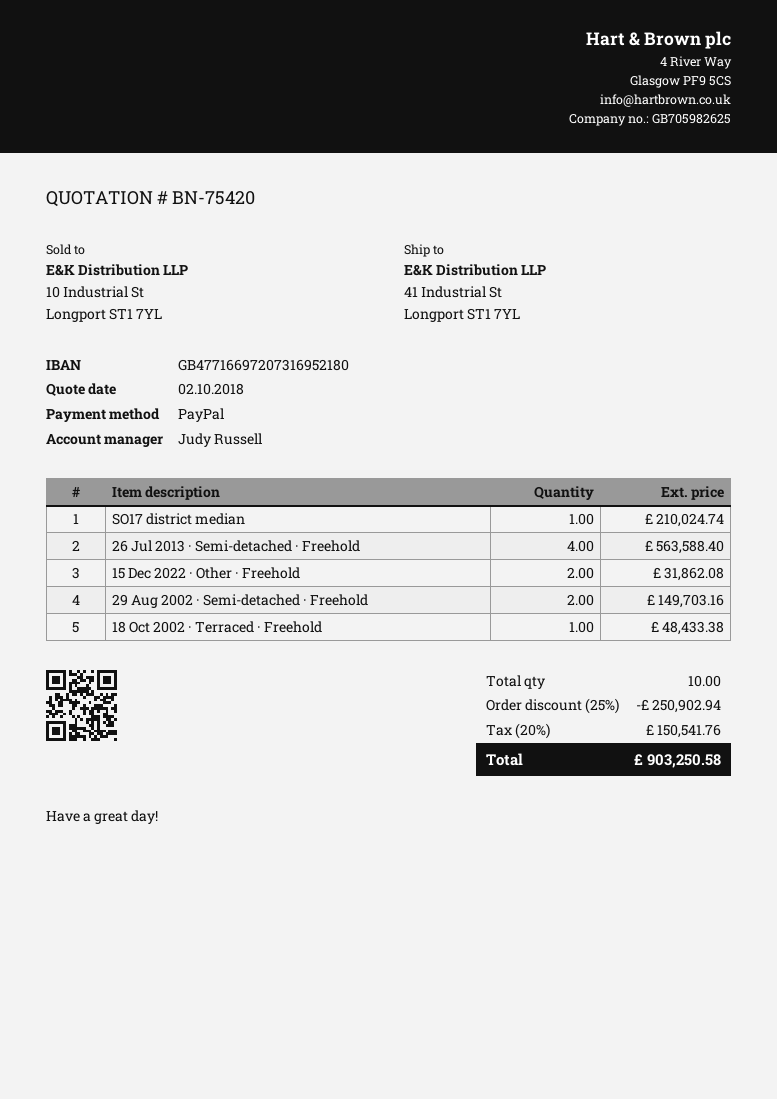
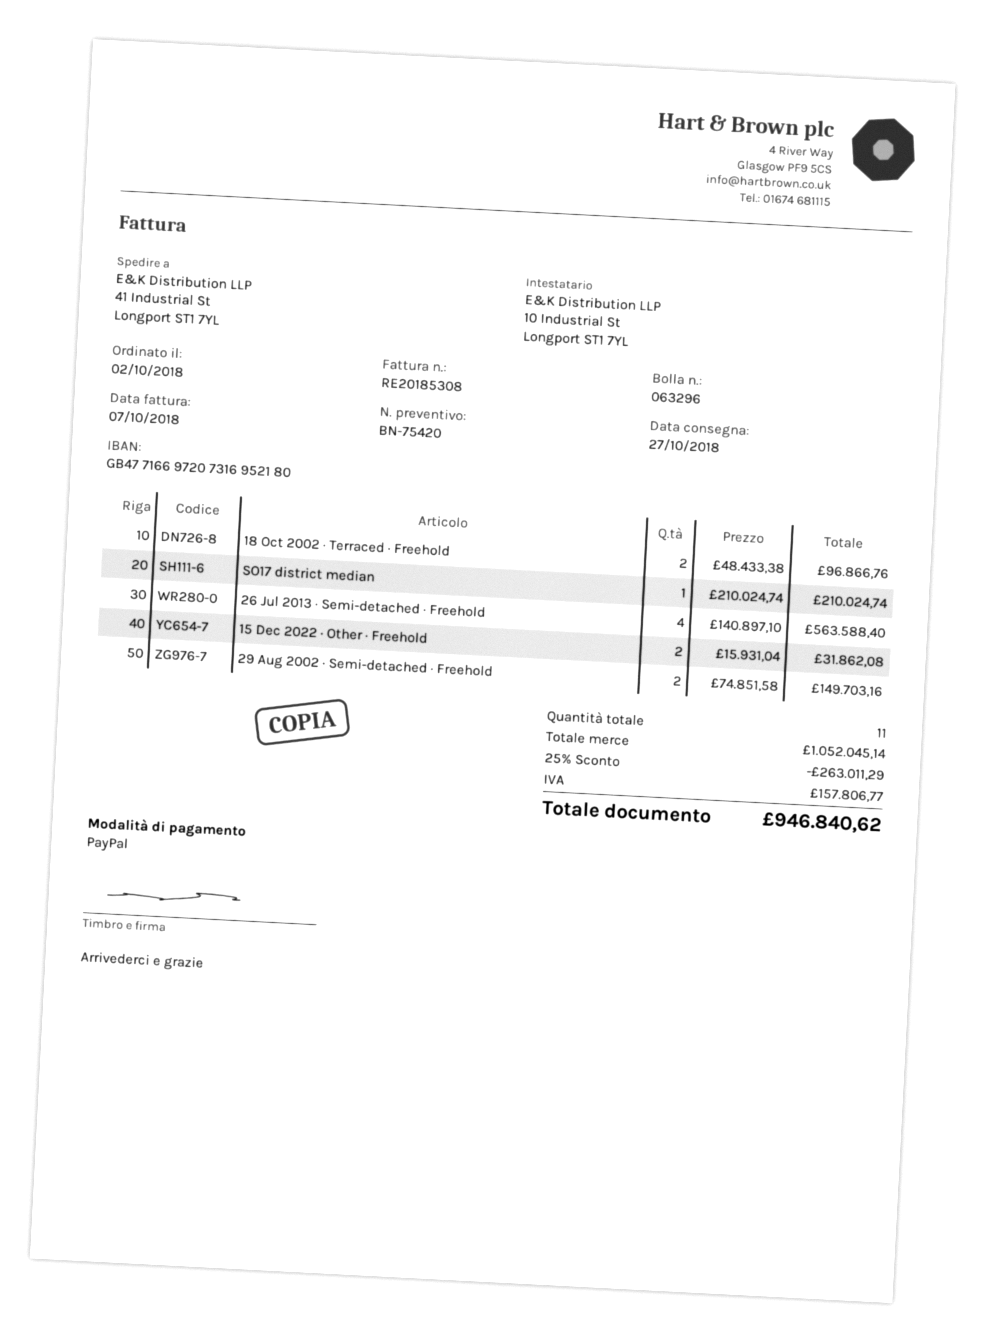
18 Oct 2002 · Terraced · Freehold: 1 for 48433.38 -> 2 for 96866.76
total quantity: 10 -> 11
discount: 25% = 250902.94 -> 25% = 263011.29
tax: 150541.76 -> 157806.77
total: 903250.58 -> 946840.62

